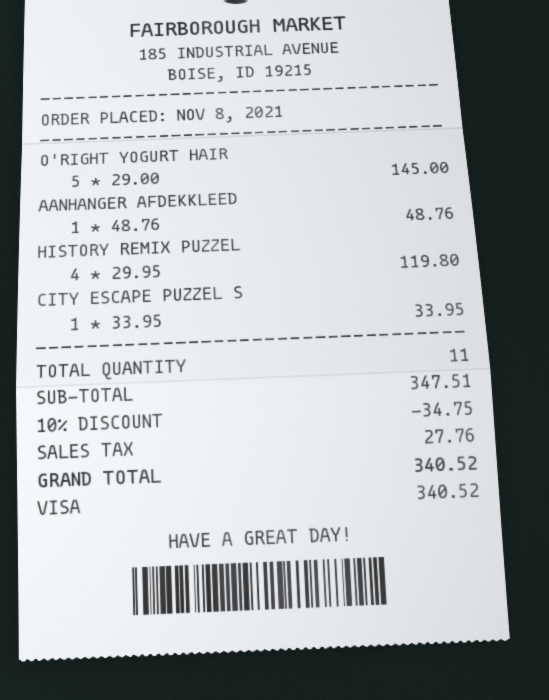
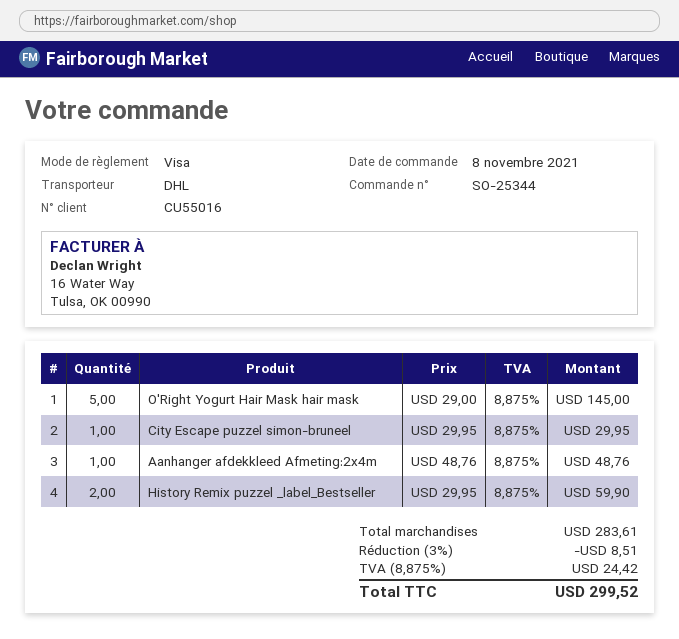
HISTORY REMIX PUZZEL: 4 x 29.95 = 119.80 -> 2 x 29.95 = 59.90
CITY ESCAPE PUZZEL S: 1 x 33.95 = 33.95 -> 1 x 29.95 = 29.95
subtotal: 347.51 -> 283.61
discount: 10% = 34.75 -> 3% = 8.51
tax: 27.76 -> 24.42
total: 340.52 -> 299.52

